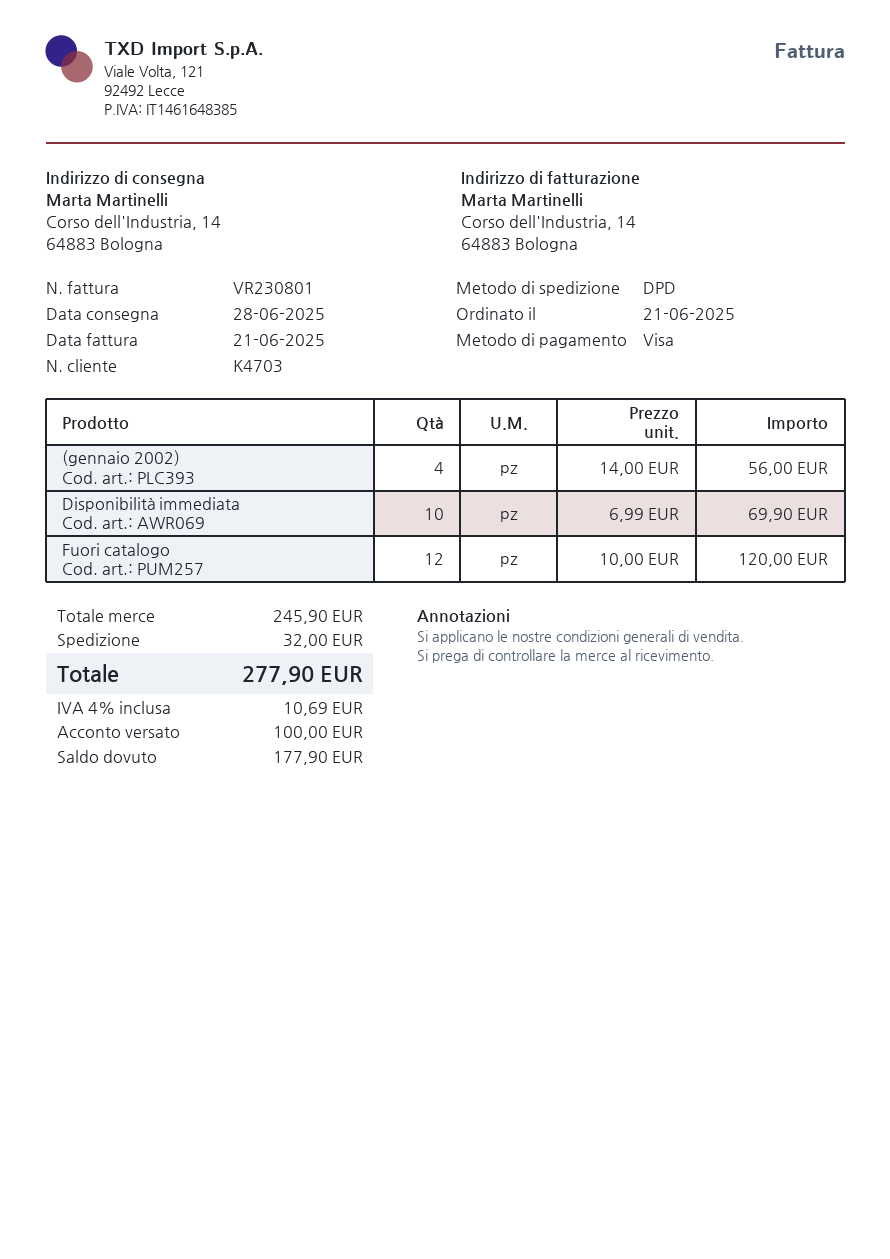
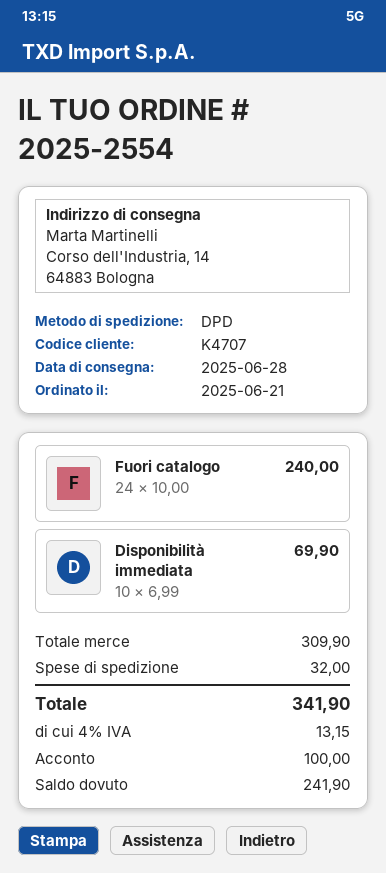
customer number: K4703 -> K4707
(gennaio 2002): 4 x 14.00 = 56.00 -> none
Fuori catalogo: 12 x 10.00 = 120.00 -> 24 x 10.00 = 240.00
subtotal: 245.90 -> 309.90
tax: 4% = 10.69 -> 4% = 13.15
total: 277.90 -> 341.90
balance: 177.90 -> 241.90

